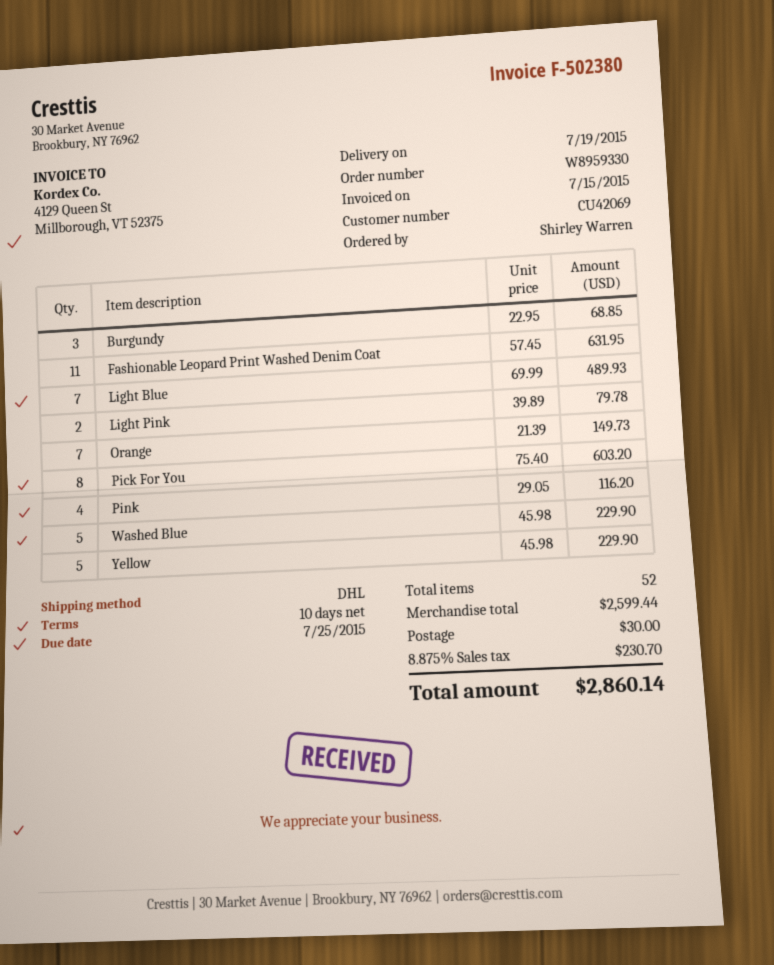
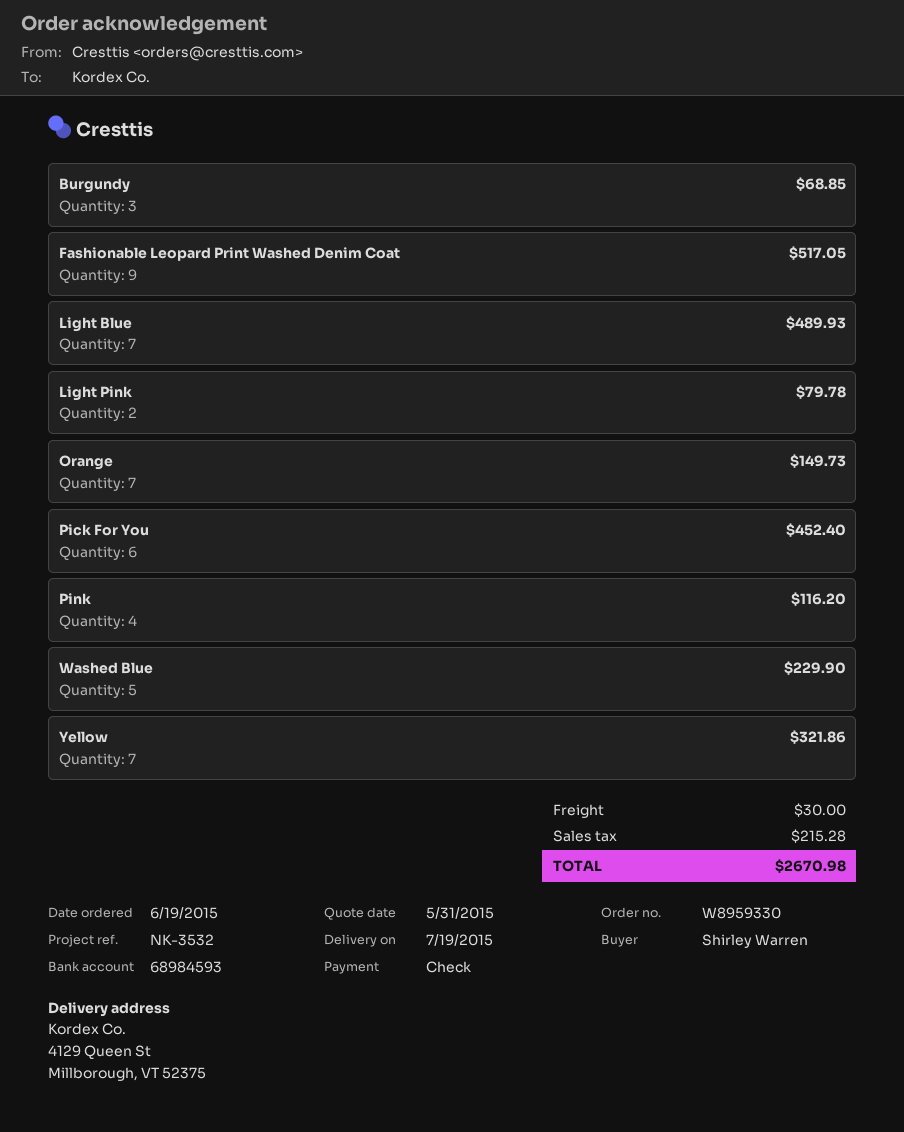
Fashionable Leopard Print Washed Denim Coat: 11 for 631.95 -> 9 for 517.05
Pick For You: 8 for 603.20 -> 6 for 452.40
Yellow: 5 for 229.90 -> 7 for 321.86
tax: 230.70 -> 215.28
total: 2860.14 -> 2670.98

